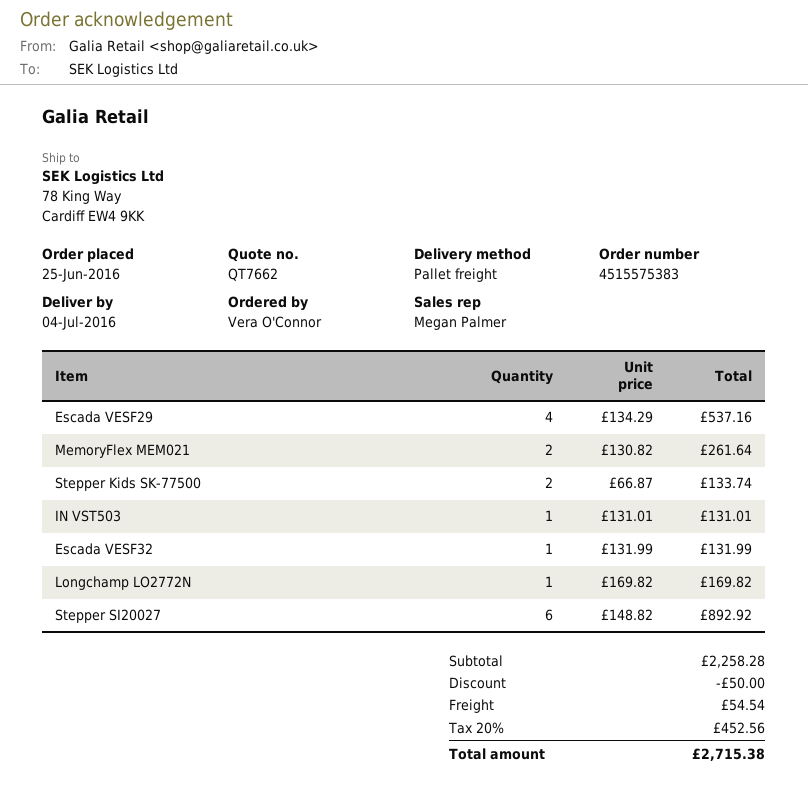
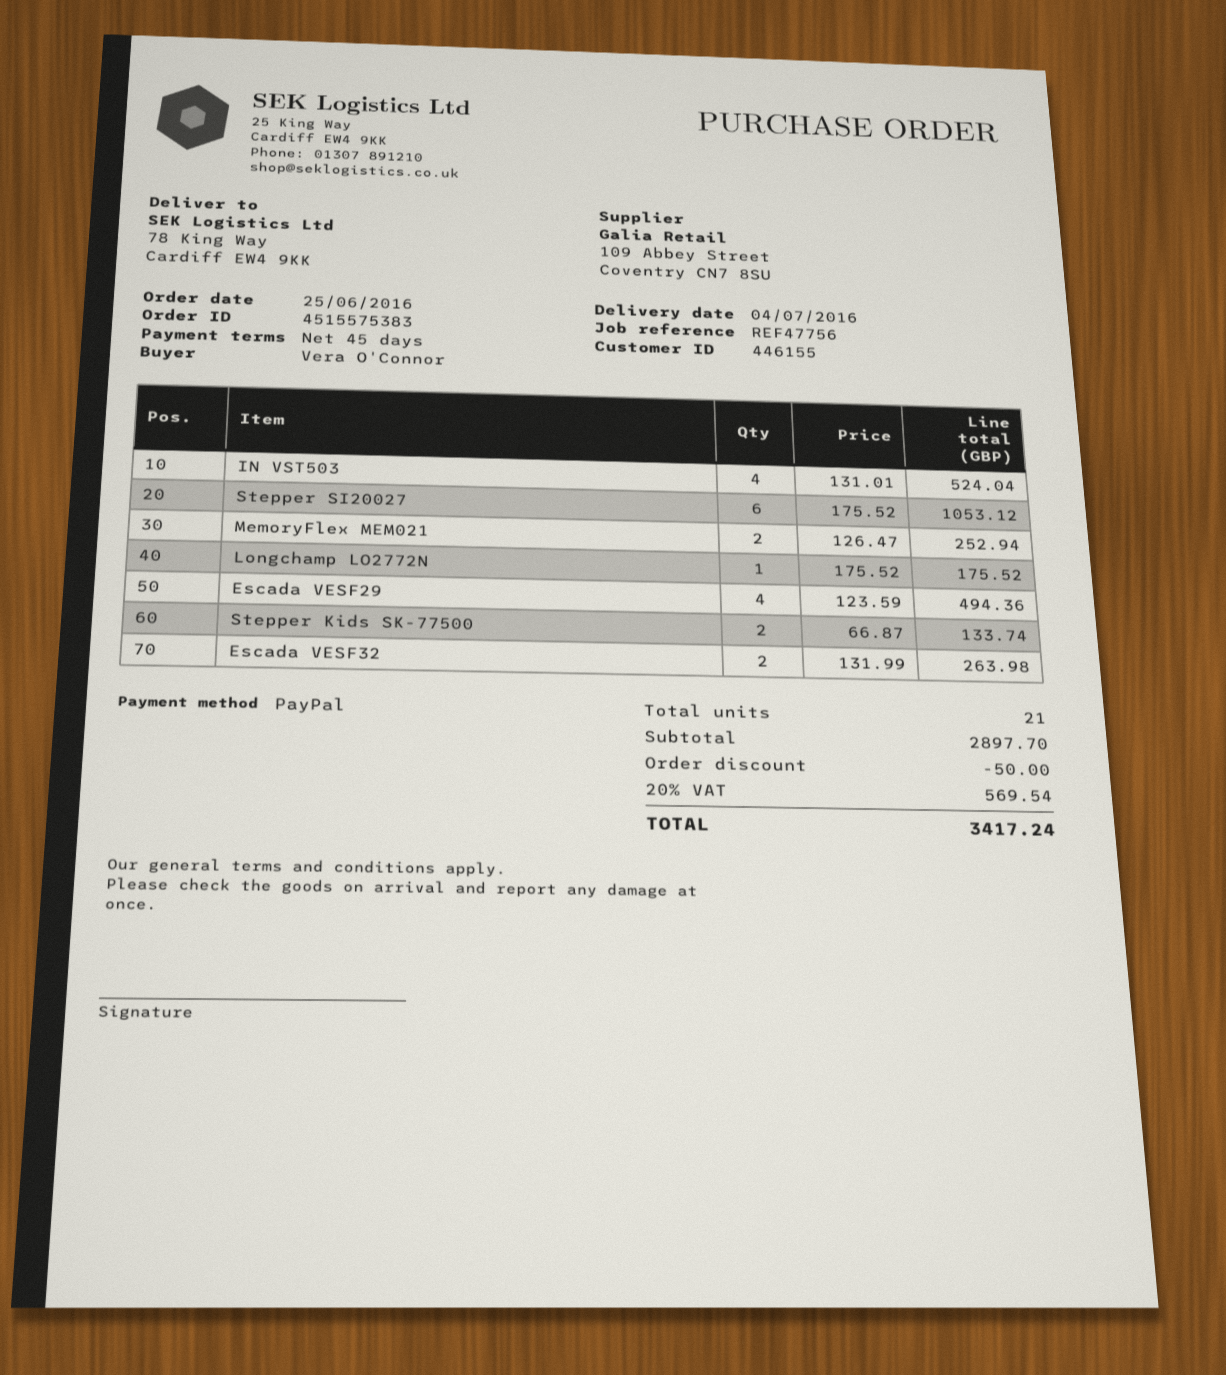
Escada VESF29: 4 x 134.29 = 537.16 -> 4 x 123.59 = 494.36
MemoryFlex MEM021: 2 x 130.82 = 261.64 -> 2 x 126.47 = 252.94
IN VST503: 1 x 131.01 = 131.01 -> 4 x 131.01 = 524.04
Escada VESF32: 1 x 131.99 = 131.99 -> 2 x 131.99 = 263.98
Longchamp LO2772N: 1 x 169.82 = 169.82 -> 1 x 175.52 = 175.52
Stepper SI20027: 6 x 148.82 = 892.92 -> 6 x 175.52 = 1053.12
subtotal: 2258.28 -> 2897.70
shipping: 54.54 -> none
tax: 20% = 452.56 -> 20% = 569.54
total: 2715.38 -> 3417.24

